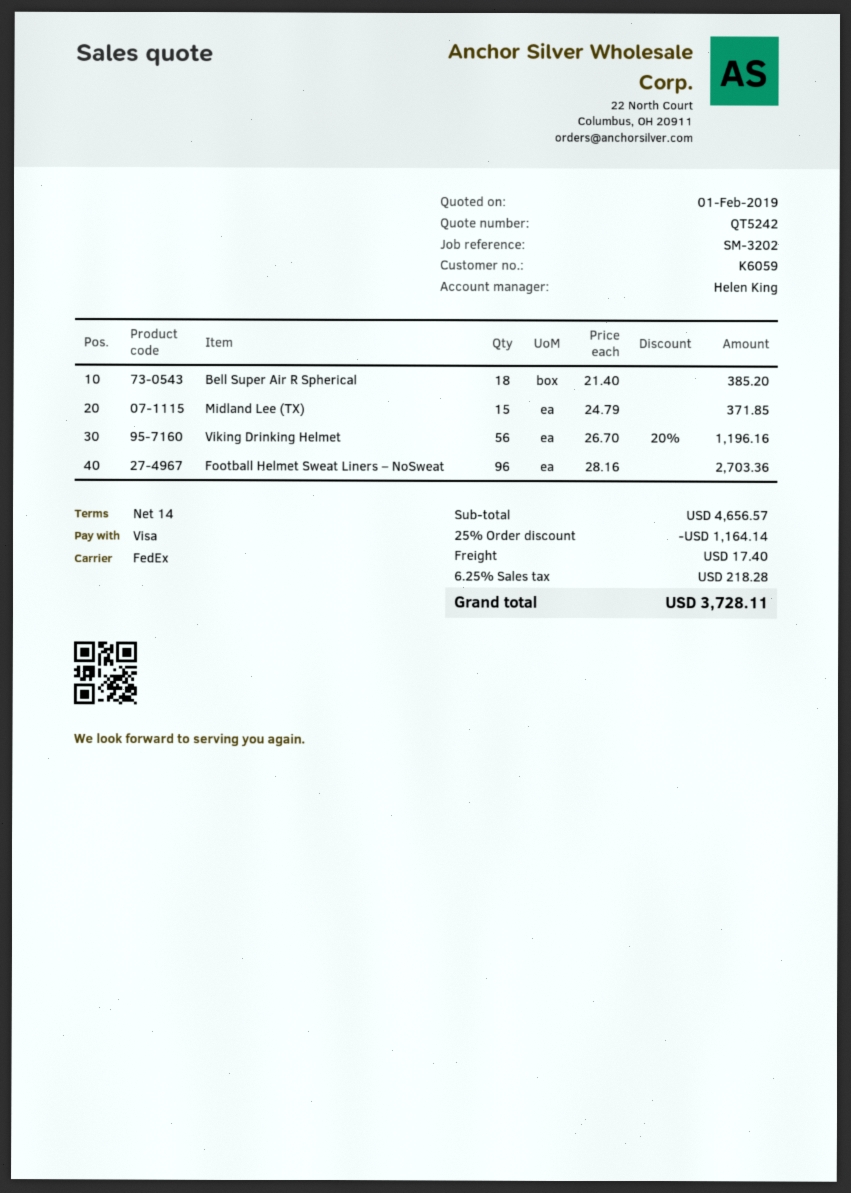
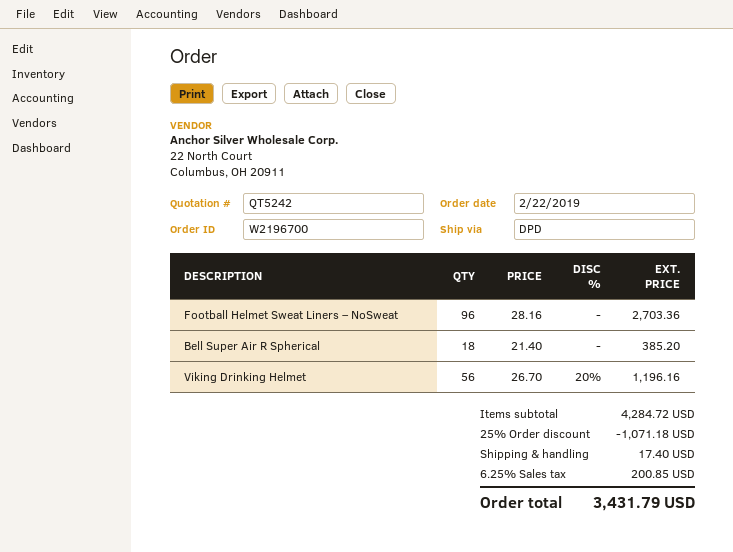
shipping method: FedEx -> DPD
Midland Lee (TX): 15 x 24.79 = 371.85 -> none
subtotal: 4656.57 -> 4284.72
discount: 25% = 1164.14 -> 25% = 1071.18
tax: 6.25% = 218.28 -> 6.25% = 200.85
total: 3728.11 -> 3431.79

